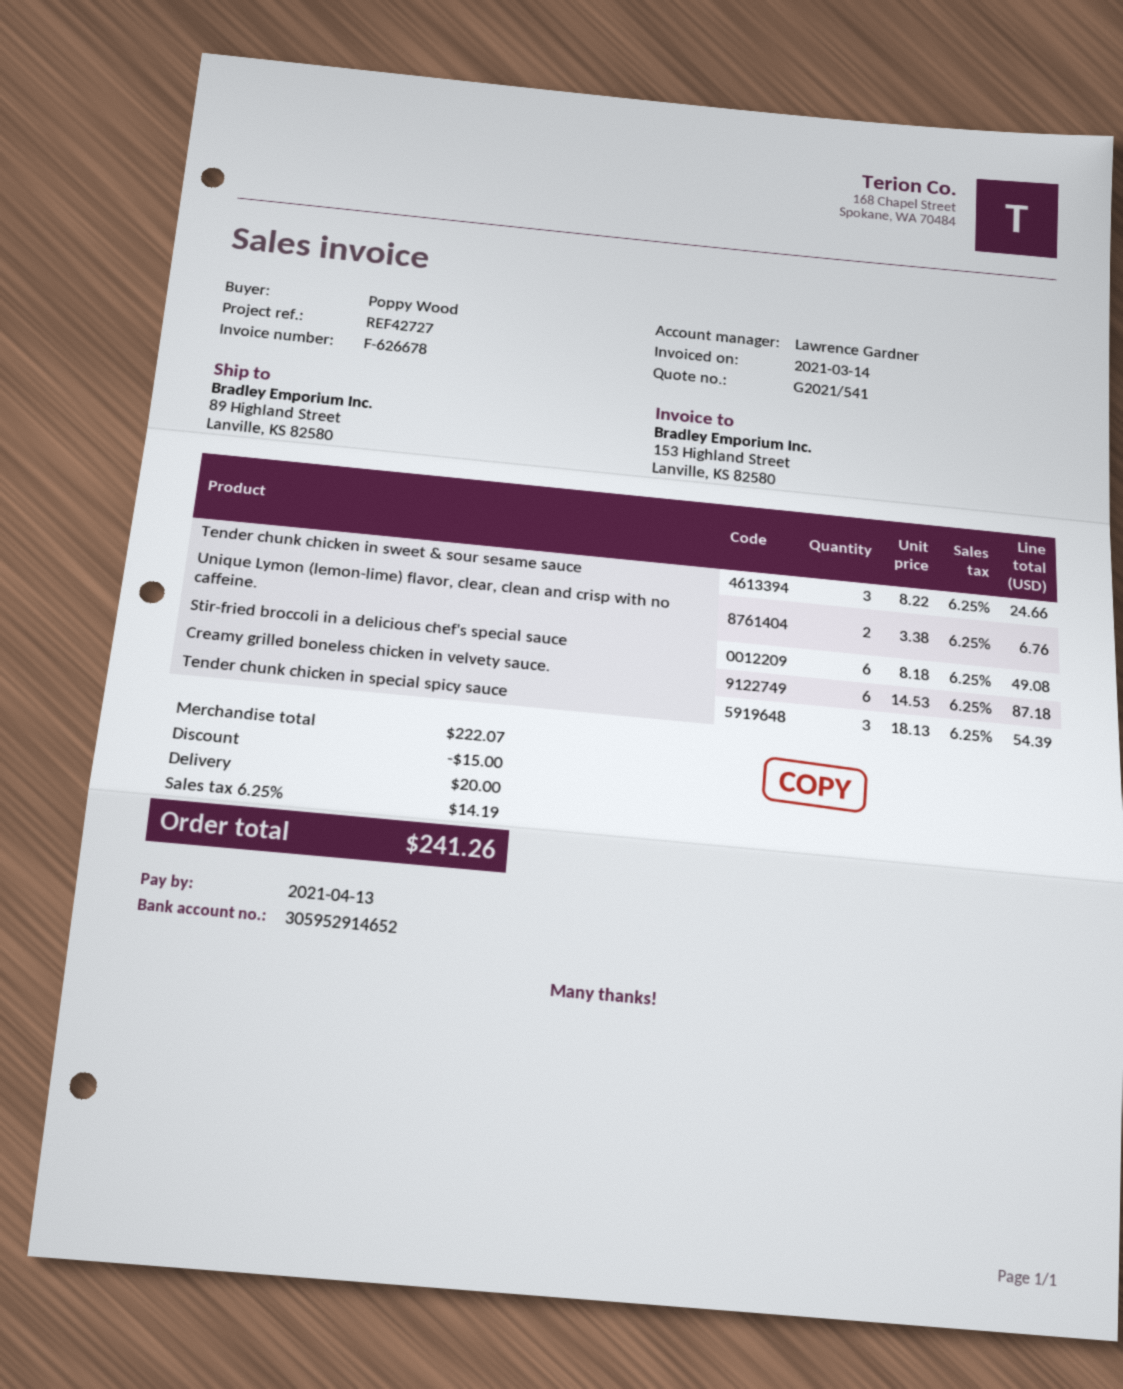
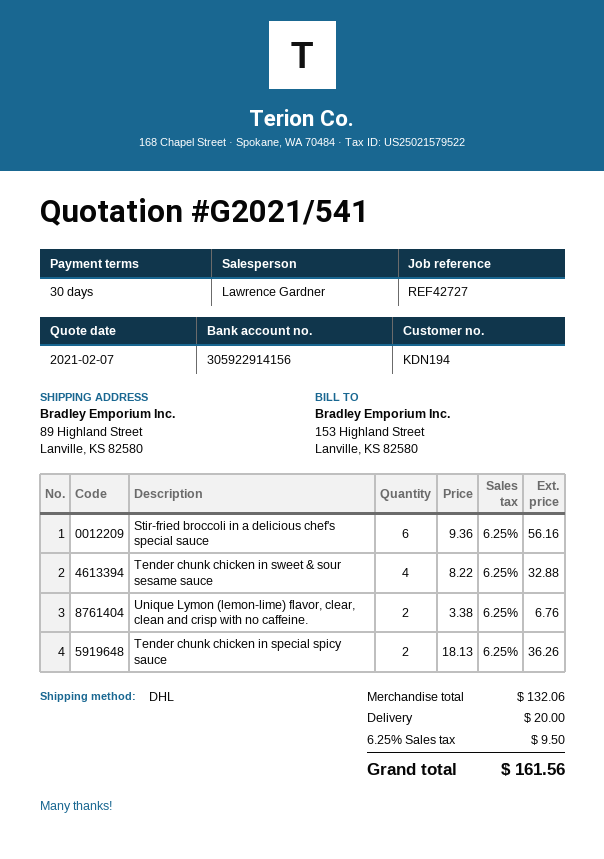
bank account: 305952914652 -> 305922914156
Tender chunk chicken in sweet & sour sesame sauce: 3 x 8.22 = 24.66 -> 4 x 8.22 = 32.88
Stir-fried broccoli in a delicious chef's special sauce: 6 x 8.18 = 49.08 -> 6 x 9.36 = 56.16
Creamy grilled boneless chicken in velvety sauce.: 6 x 14.53 = 87.18 -> none
Tender chunk chicken in special spicy sauce: 3 x 18.13 = 54.39 -> 2 x 18.13 = 36.26
subtotal: 222.07 -> 132.06
discount: 15.00 -> none
tax: 6.25% = 14.19 -> 6.25% = 9.50
total: 241.26 -> 161.56

